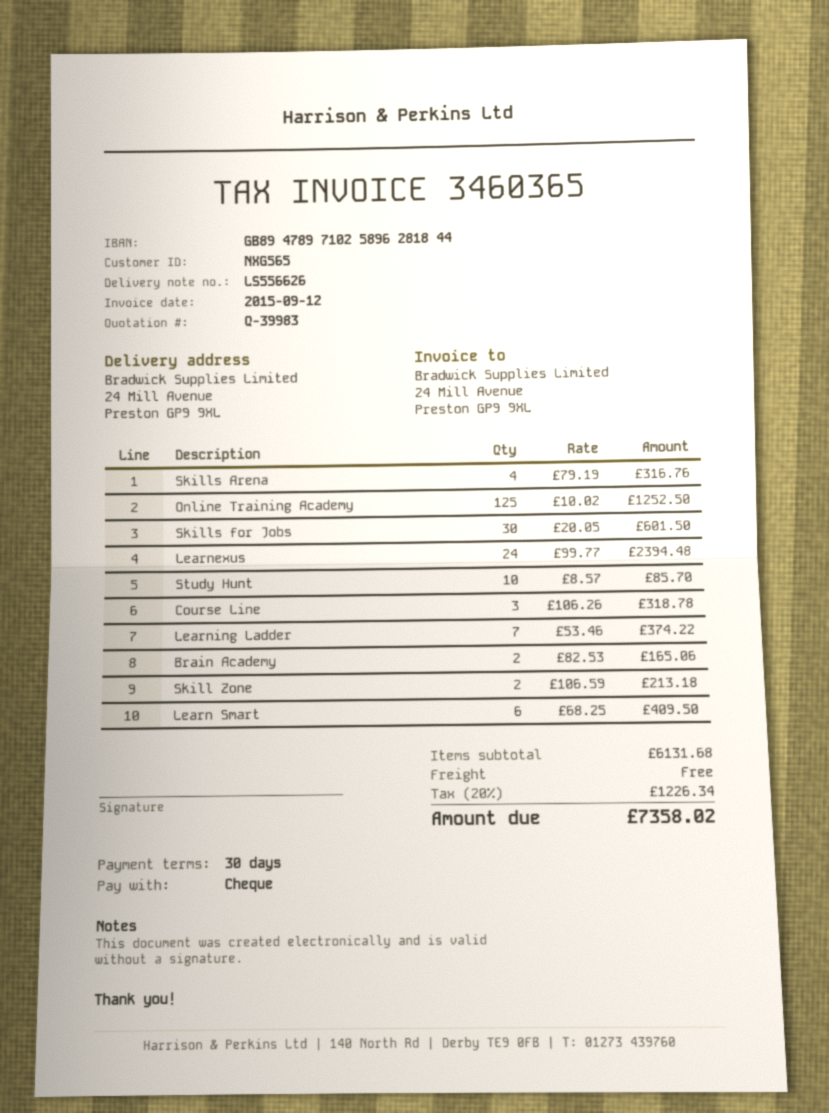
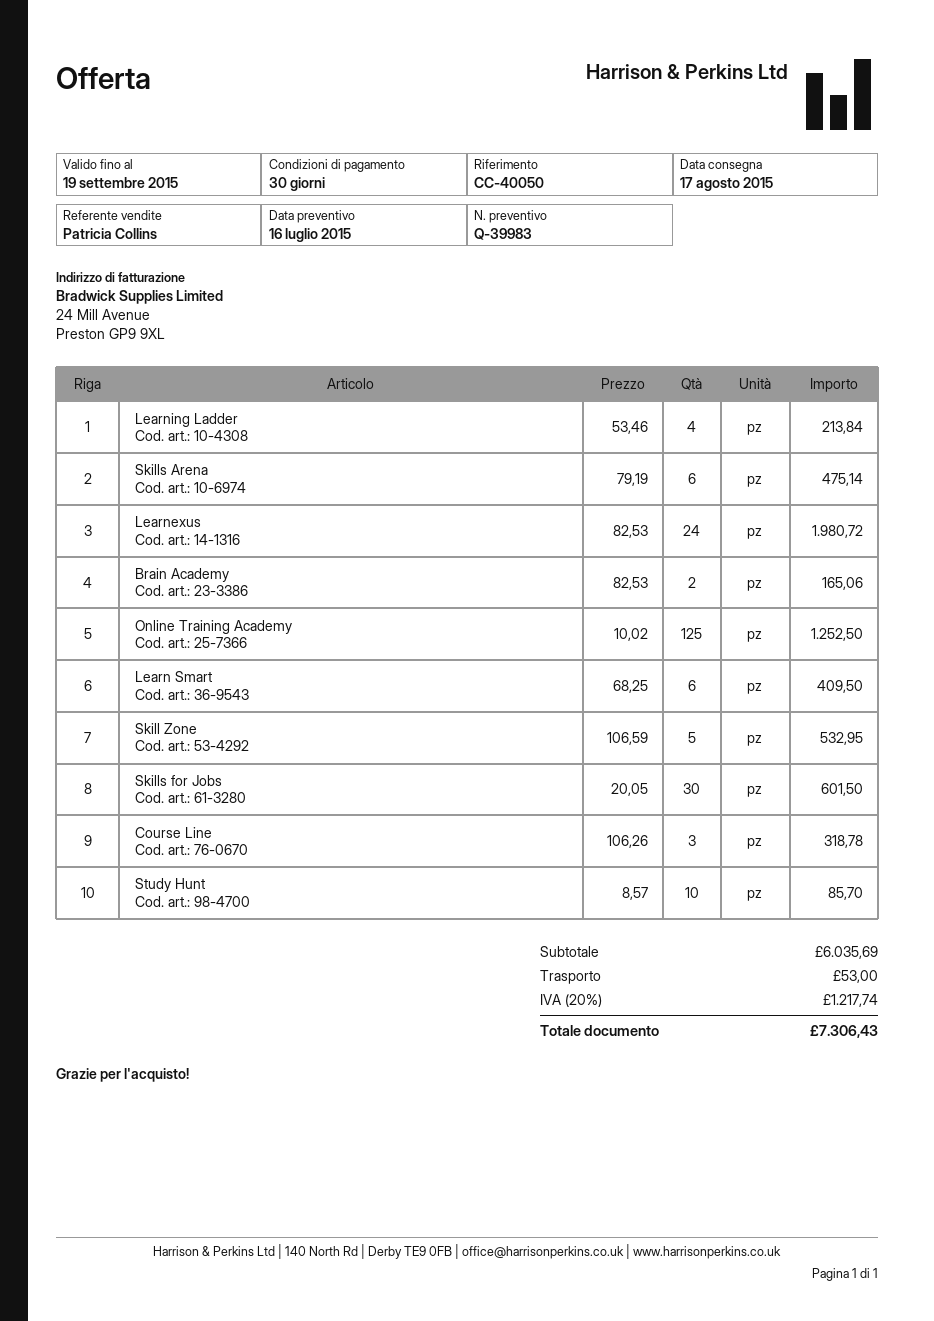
Skills Arena: 4 x 79.19 = 316.76 -> 6 x 79.19 = 475.14
Learnexus: 24 x 99.77 = 2394.48 -> 24 x 82.53 = 1980.72
Learning Ladder: 7 x 53.46 = 374.22 -> 4 x 53.46 = 213.84
Skill Zone: 2 x 106.59 = 213.18 -> 5 x 106.59 = 532.95
subtotal: 6131.68 -> 6035.69
shipping: 0.00 -> 53.00
tax: 20% = 1226.34 -> 20% = 1217.74
total: 7358.02 -> 7306.43

